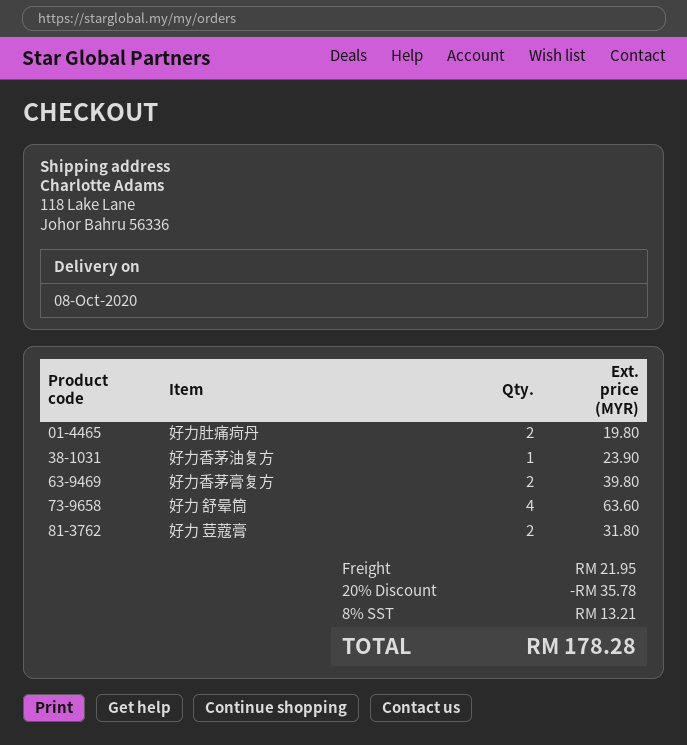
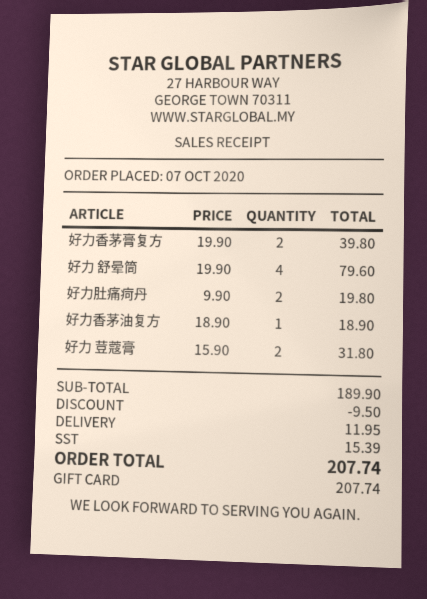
好力香茅油复方: 1 for 23.90 -> 1 for 18.90
好力 舒晕筒: 4 for 63.60 -> 4 for 79.60
discount: 35.78 -> 9.50
shipping: 21.95 -> 11.95
tax: 13.21 -> 15.39
total: 178.28 -> 207.74

